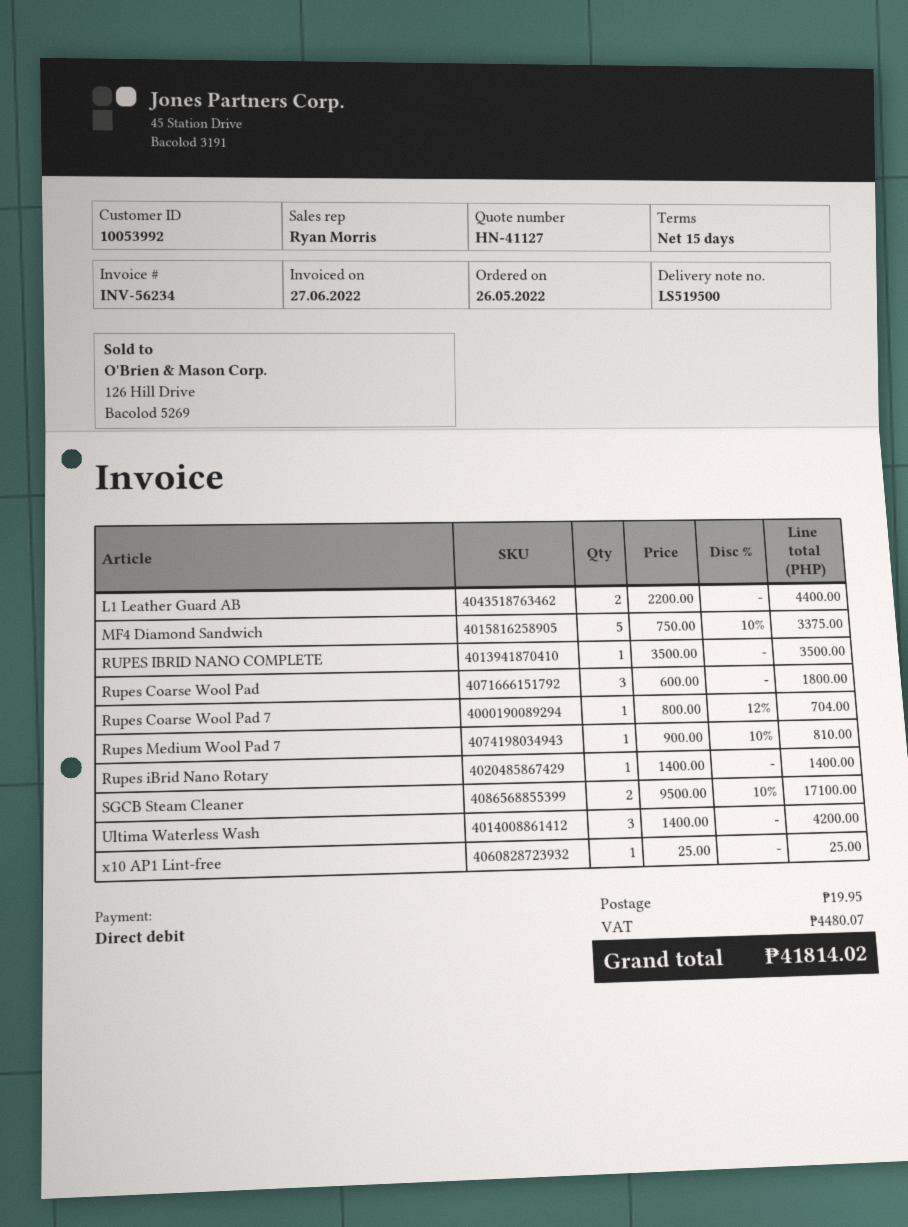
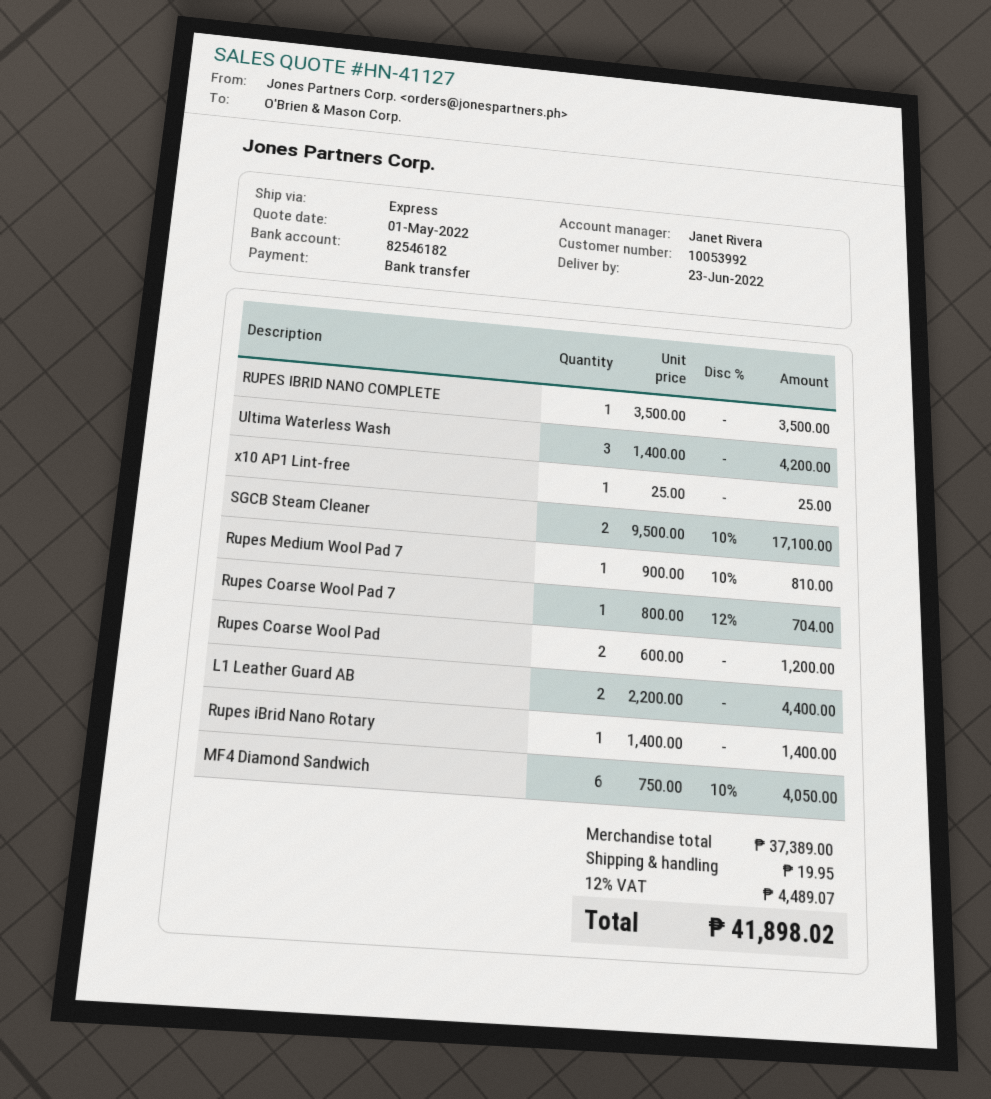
sales rep: Ryan Morris -> Janet Rivera
payment method: direct debit -> bank transfer
MF4 Diamond Sandwich: 5 x 750.00 - 10% = 3375.00 -> 6 x 750.00 - 10% = 4050.00
Rupes Coarse Wool Pad: 3 x 600.00 = 1800.00 -> 2 x 600.00 = 1200.00
tax: 4480.07 -> 4489.07
total: 41814.02 -> 41898.02

